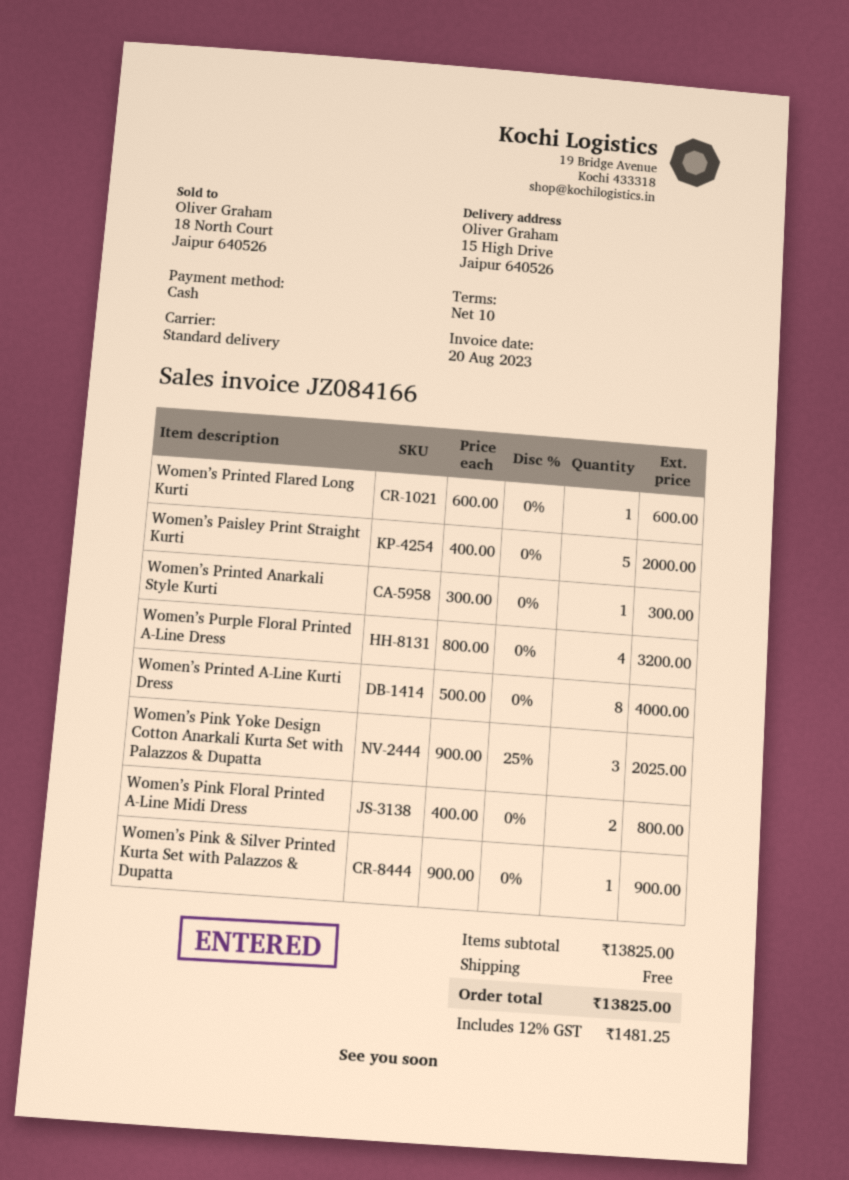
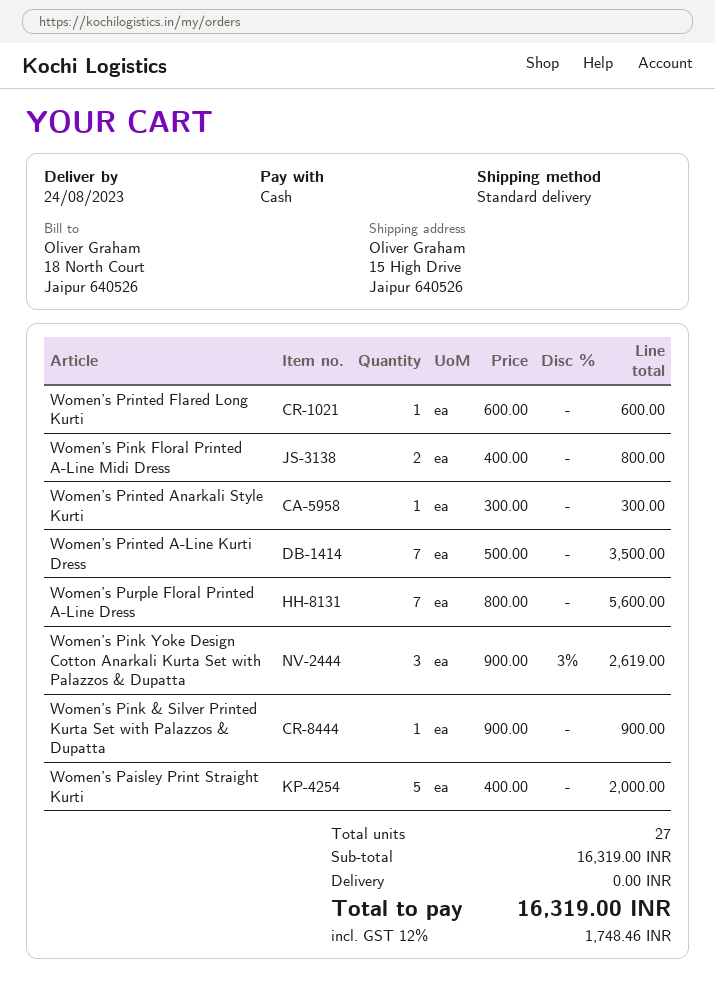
Women’s Purple Floral Printed A-Line Dress: 4 x 800.00 = 3200.00 -> 7 x 800.00 = 5600.00
Women’s Printed A-Line Kurti Dress: 8 x 500.00 = 4000.00 -> 7 x 500.00 = 3500.00
Women’s Pink Yoke Design Cotton Anarkali Kurta Set with Palazzos & Dupatta: 3 x 900.00 - 25% = 2025.00 -> 3 x 900.00 - 3% = 2619.00
subtotal: 13825.00 -> 16319.00
tax: 12% = 1481.25 -> 12% = 1748.46
total: 13825.00 -> 16319.00

